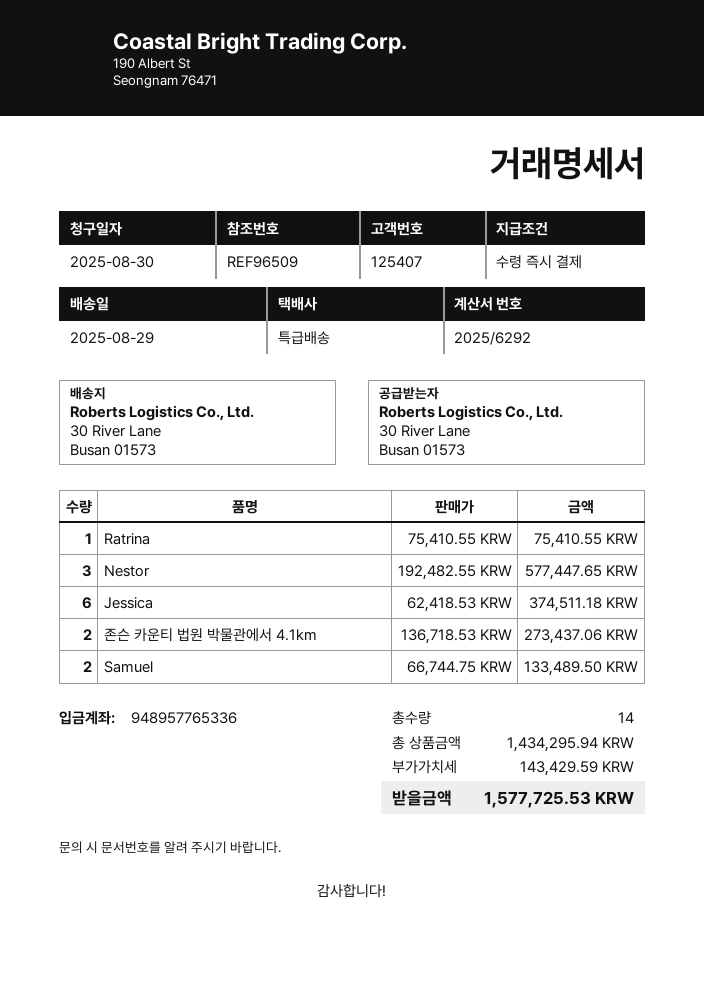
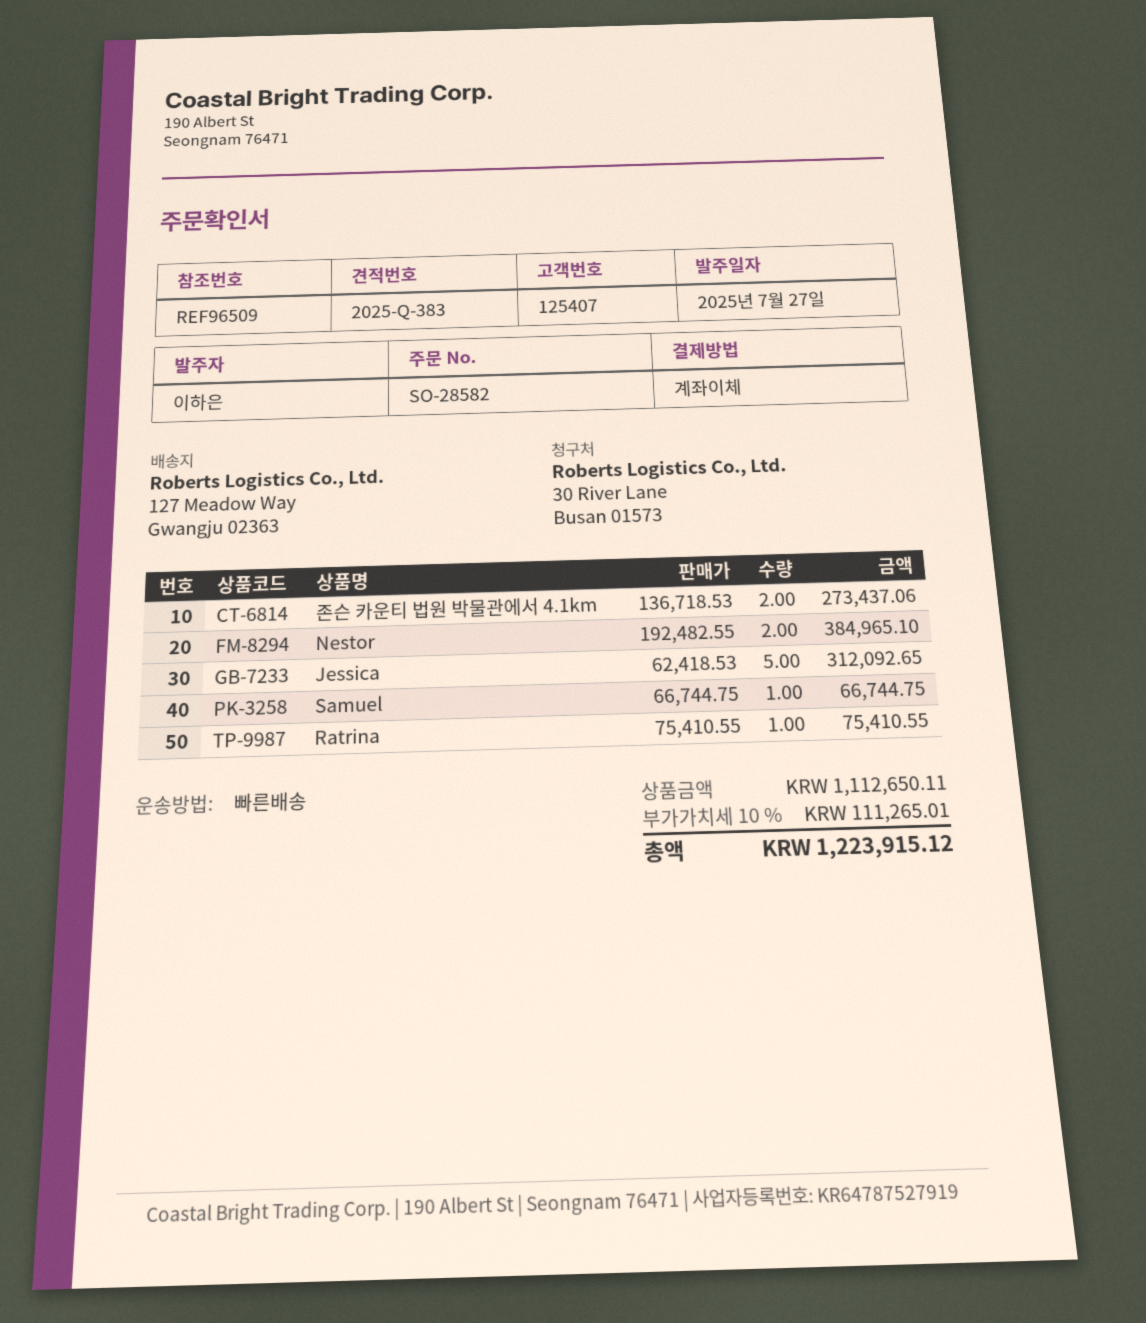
ship to: 30 River Lane, Busan 01573 -> 127 Meadow Way, Gwangju 02363
Nestor: 3 x 192482.55 = 577447.65 -> 2 x 192482.55 = 384965.10
Jessica: 6 x 62418.53 = 374511.18 -> 5 x 62418.53 = 312092.65
Samuel: 2 x 66744.75 = 133489.50 -> 1 x 66744.75 = 66744.75
subtotal: 1434295.94 -> 1112650.11
tax: 143429.59 -> 111265.01
total: 1577725.53 -> 1223915.12

